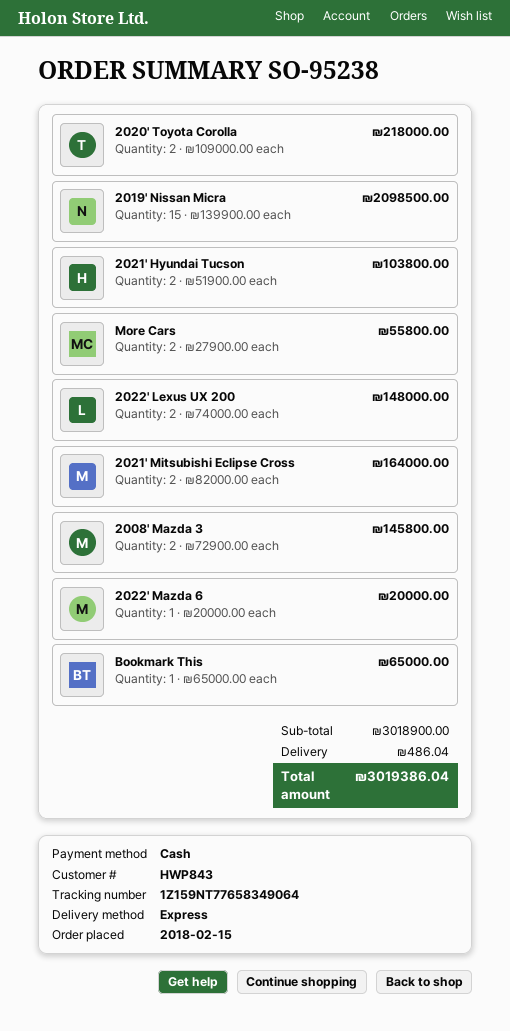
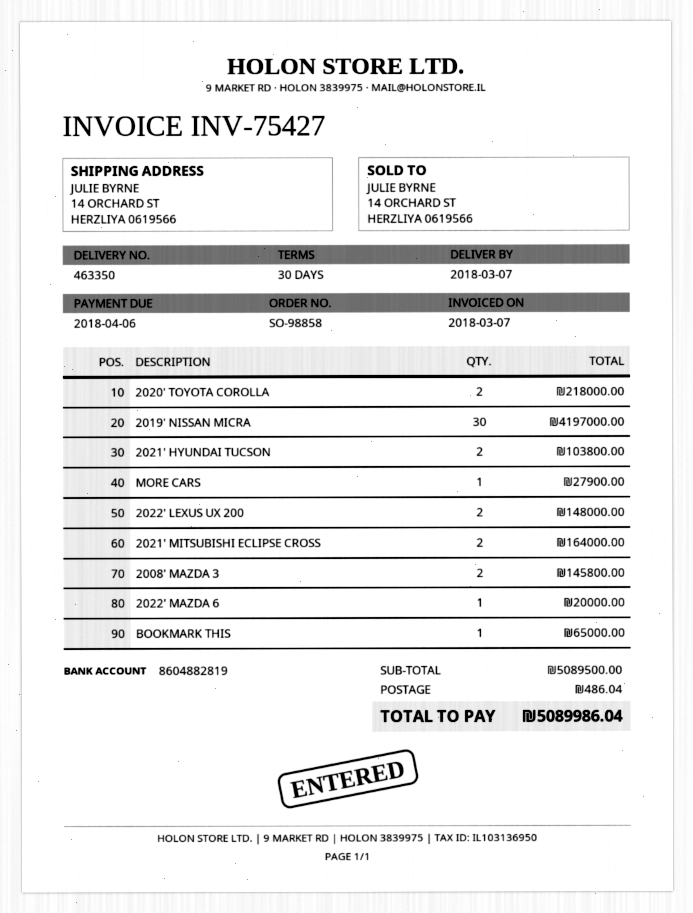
order number: SO-95238 -> SO-98858
2019' Nissan Micra: 15 for 2098500.00 -> 30 for 4197000.00
More Cars: 2 for 55800.00 -> 1 for 27900.00
subtotal: 3018900.00 -> 5089500.00
total: 3019386.04 -> 5089986.04

